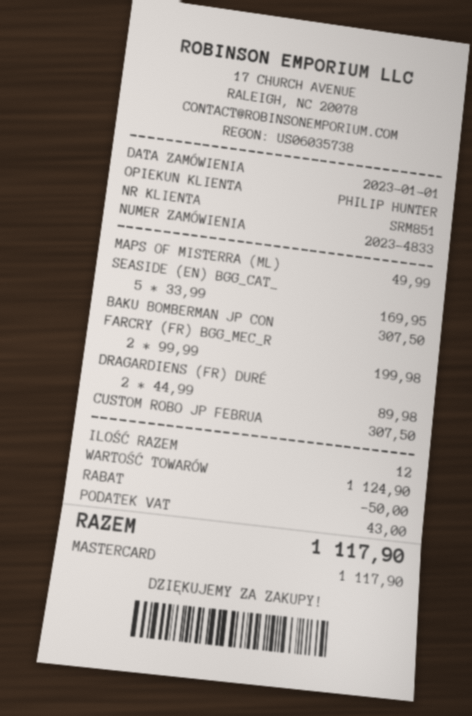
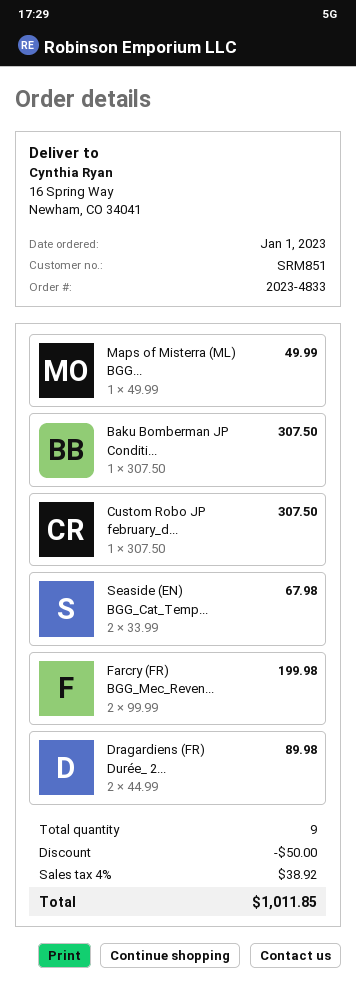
SEASIDE (EN) BGG_CAT_: 5 x 33.99 = 169.95 -> 2 x 33.99 = 67.98
total quantity: 12 -> 9
tax: 43.00 -> 38.92
total: 1117.90 -> 1011.85

